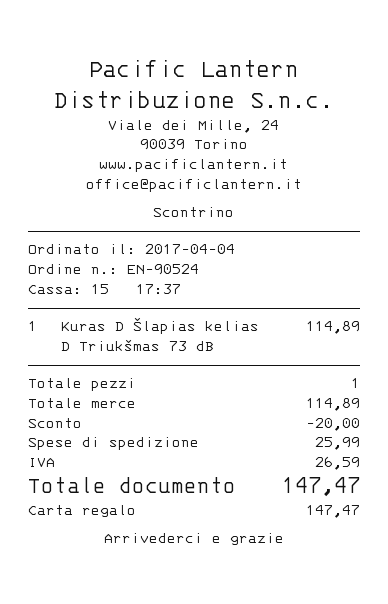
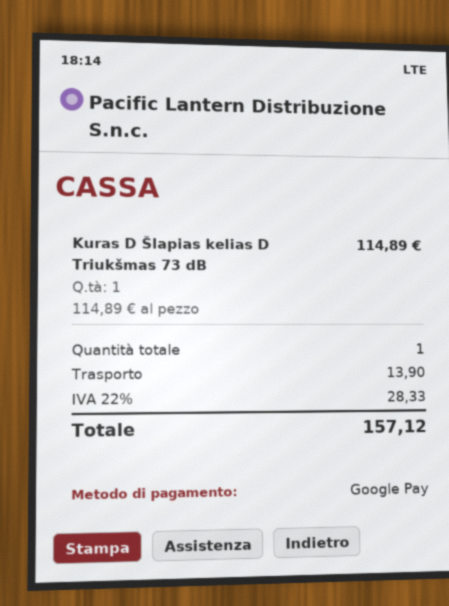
payment method: gift card -> Google Pay
discount: 20.00 -> none
shipping: 25.99 -> 13.90
tax: 26.59 -> 28.33
total: 147.47 -> 157.12

